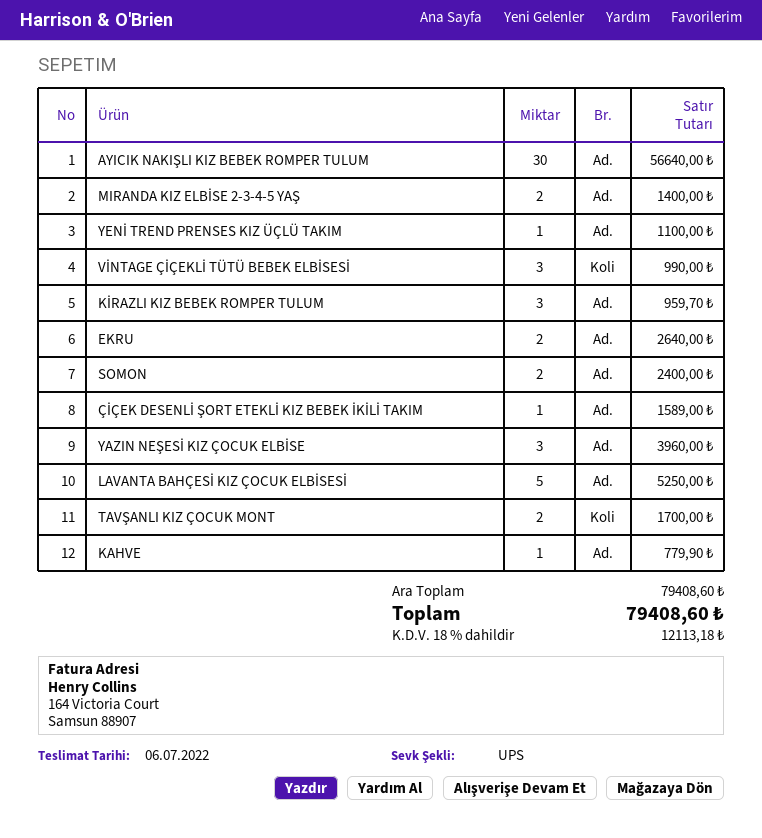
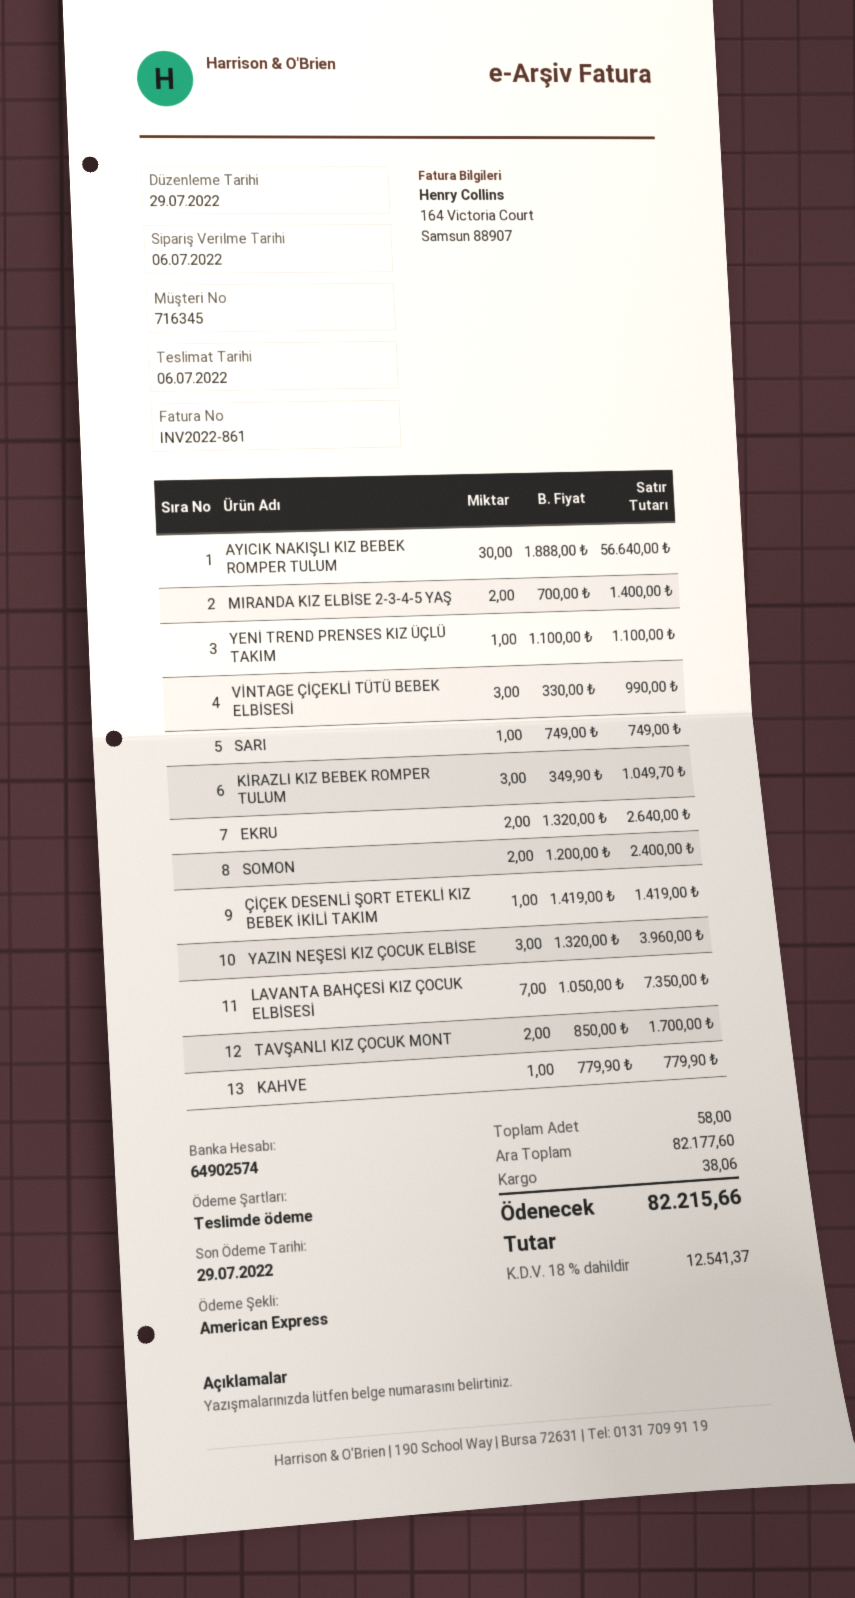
KİRAZLI KIZ BEBEK ROMPER TULUM: 3 for 959.70 -> 3 for 1049.70
ÇİÇEK DESENLİ ŞORT ETEKLİ KIZ BEBEK İKİLİ TAKIM: 1 for 1589.00 -> 1 for 1419.00
LAVANTA BAHÇESİ KIZ ÇOCUK ELBİSESİ: 5 for 5250.00 -> 7 for 7350.00
SARI: none -> 1 for 749.00
subtotal: 79408.60 -> 82177.60
shipping: none -> 38.06
tax: 18% = 12113.18 -> 18% = 12541.37
total: 79408.60 -> 82215.66

